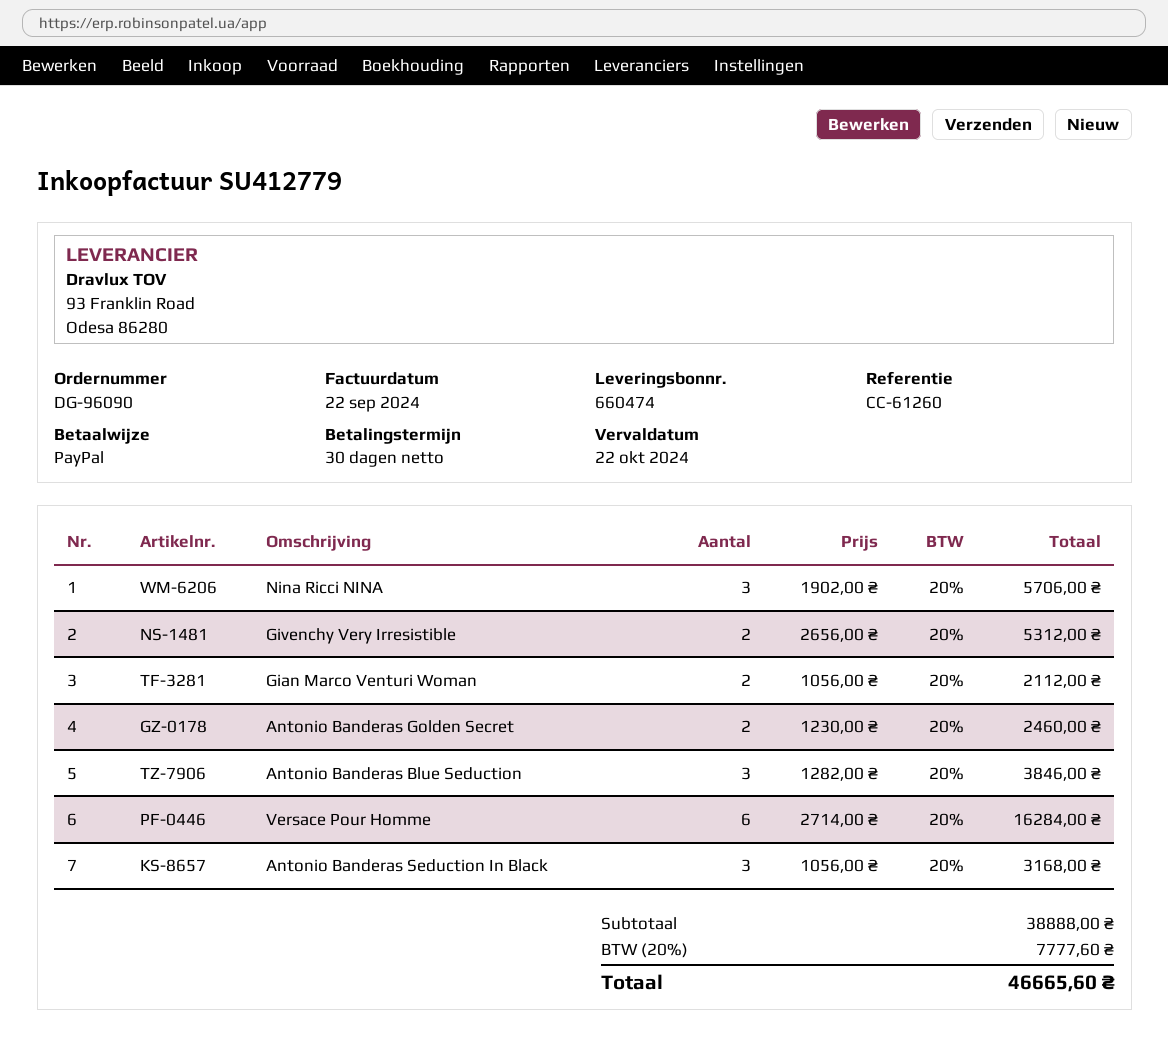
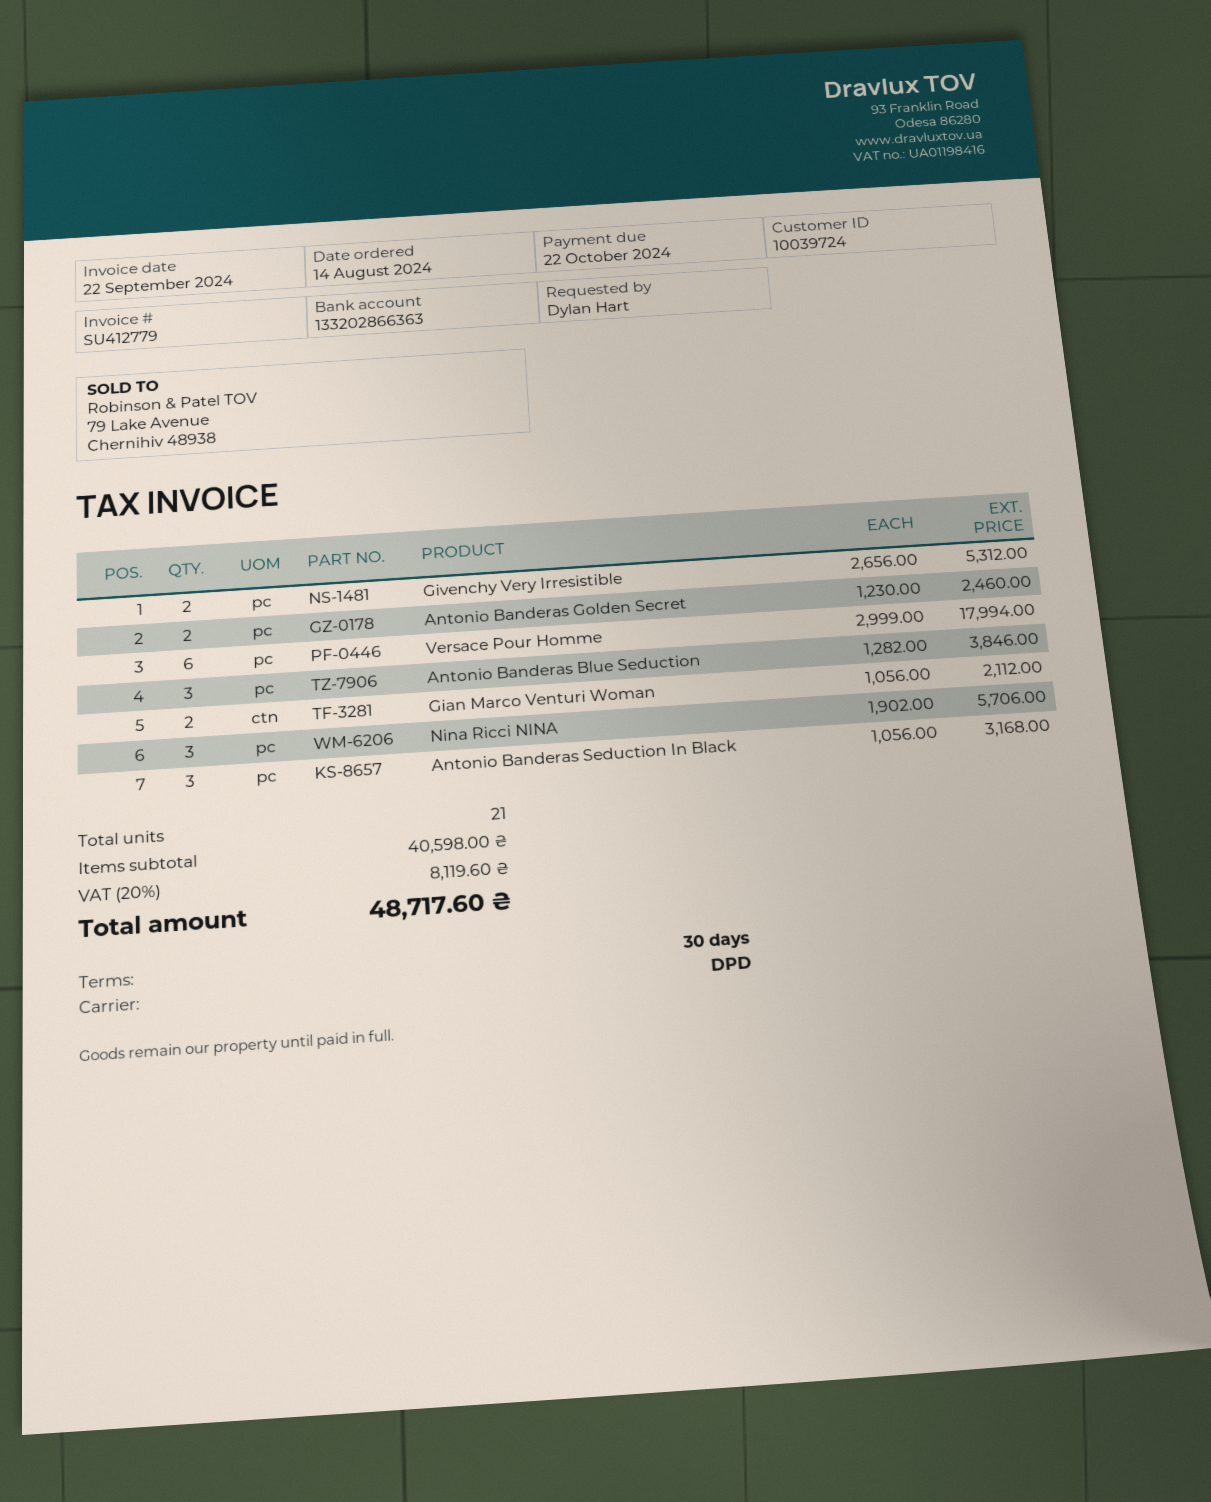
Versace Pour Homme: 6 x 2714.00 = 16284.00 -> 6 x 2999.00 = 17994.00
subtotal: 38888.00 -> 40598.00
tax: 20% = 7777.60 -> 20% = 8119.60
total: 46665.60 -> 48717.60

